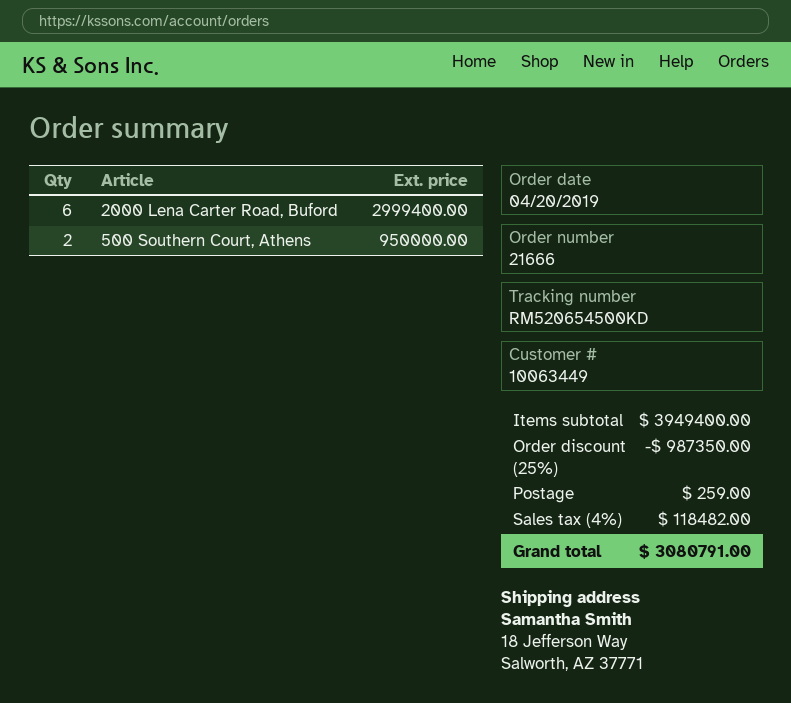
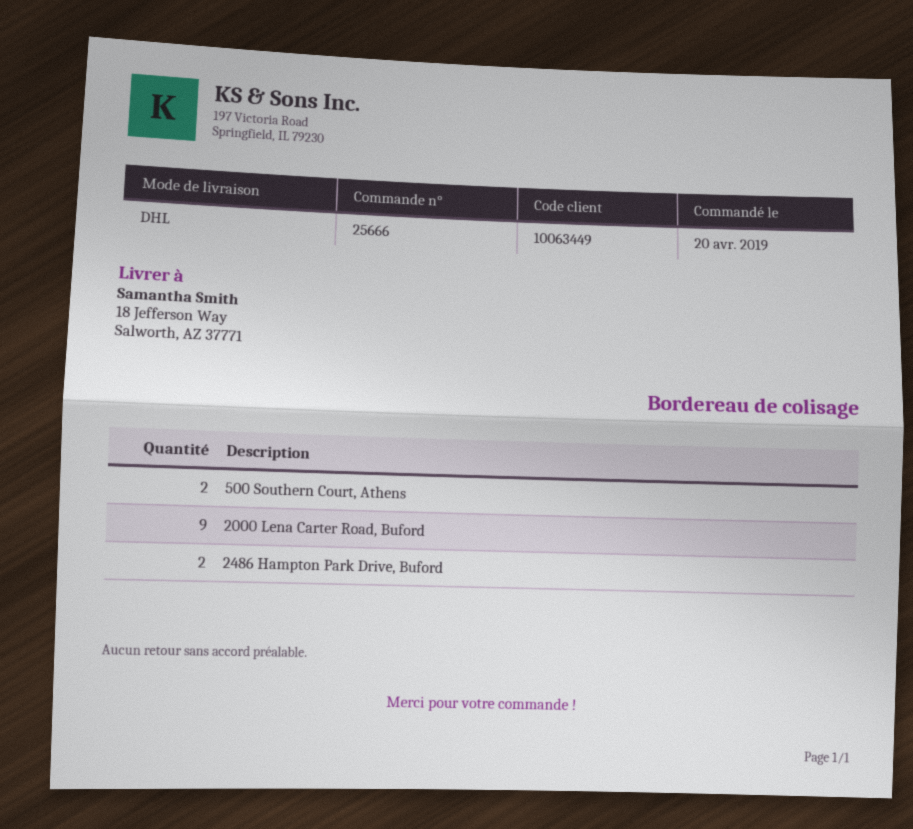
order number: 21666 -> 25666
2000 Lena Carter Road, Buford: 6 -> 9
2486 Hampton Park Drive, Buford: none -> 2

